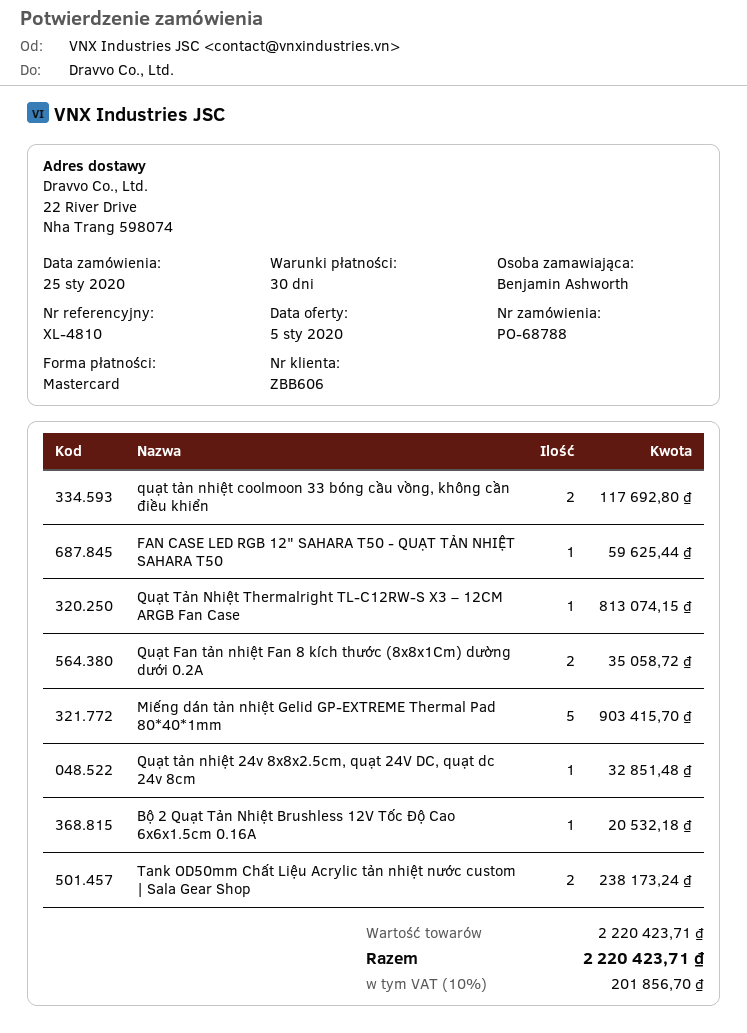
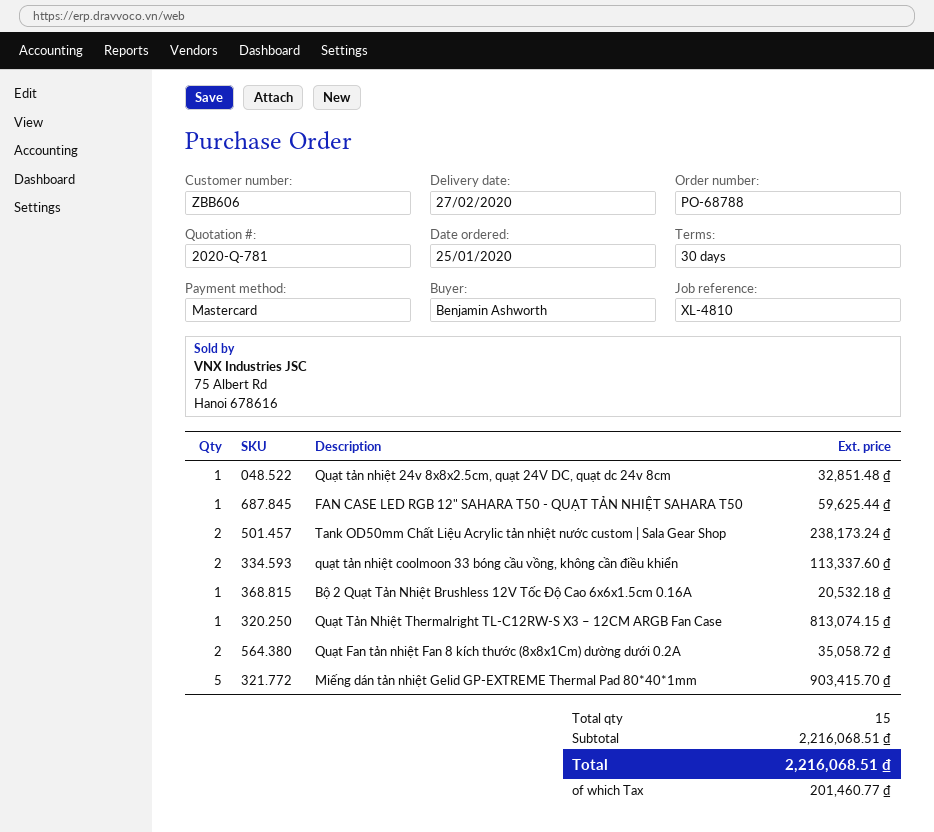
quạt tản nhiệt coolmoon 33 bóng cầu vồng, không cần điều khiển: 2 for 117692.80 -> 2 for 113337.60
subtotal: 2220423.71 -> 2216068.51
tax: 201856.70 -> 201460.77
total: 2220423.71 -> 2216068.51

